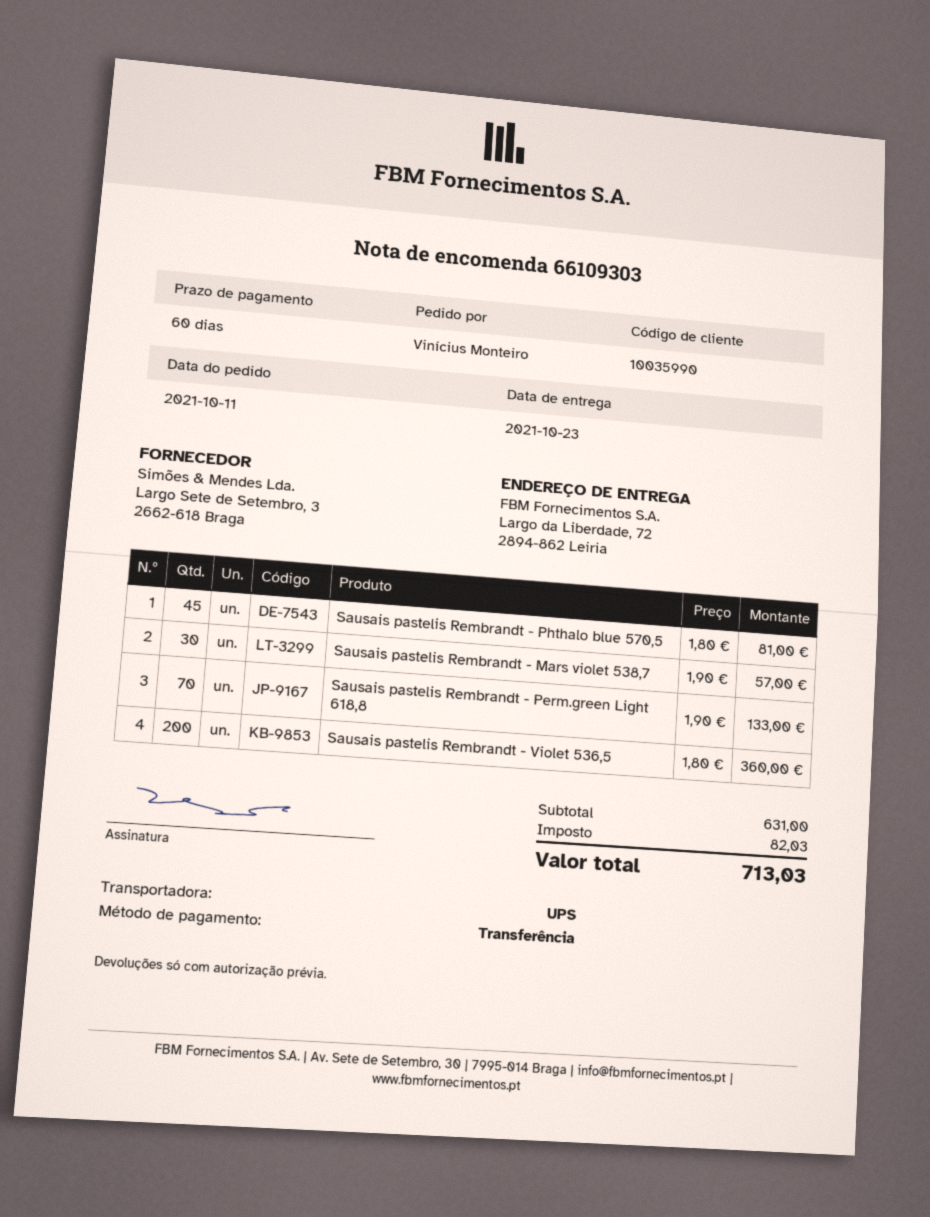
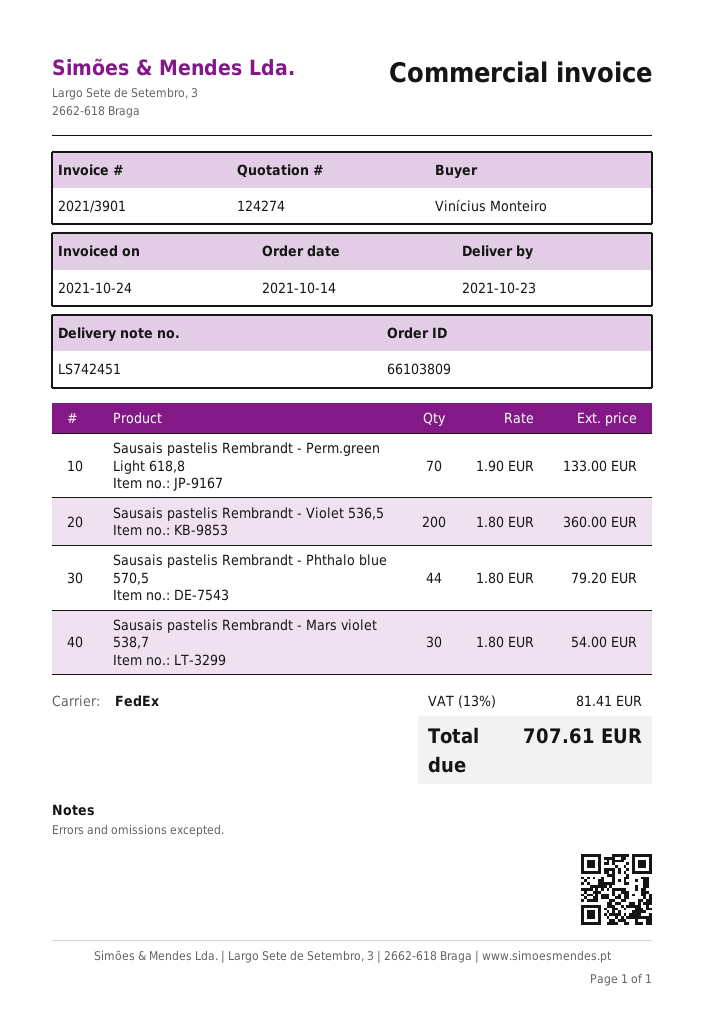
order number: 66109303 -> 66103809
order date: 2021-10-11 -> 2021-10-14
shipping method: UPS -> FedEx
Sausais pastelis Rembrandt - Phthalo blue 570,5: 45 x 1.80 = 81.00 -> 44 x 1.80 = 79.20
Sausais pastelis Rembrandt - Mars violet 538,7: 30 x 1.90 = 57.00 -> 30 x 1.80 = 54.00
tax: 82.03 -> 81.41
total: 713.03 -> 707.61

